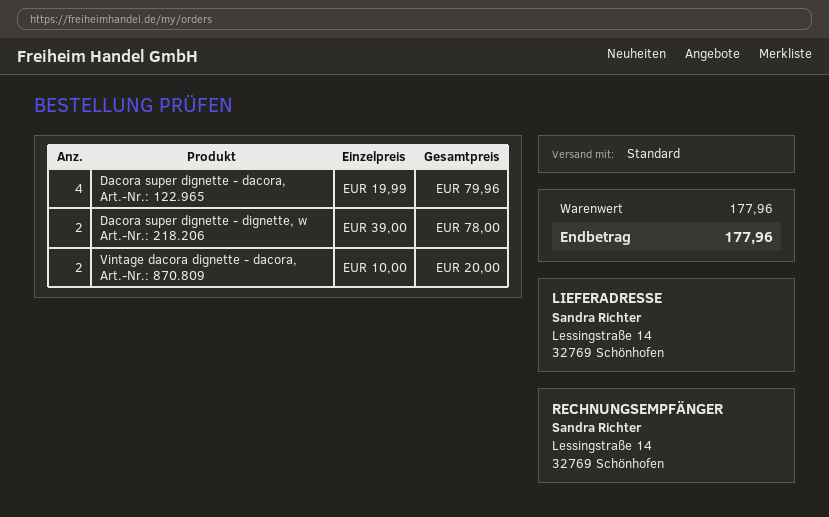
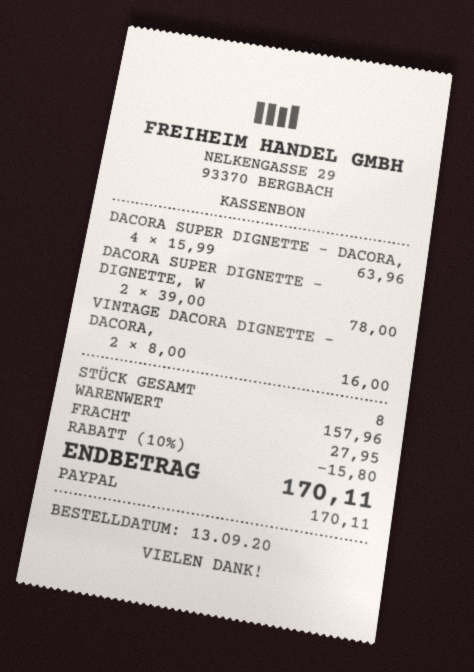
Dacora super dignette - dacora,: 4 x 19.99 = 79.96 -> 4 x 15.99 = 63.96
Vintage dacora dignette - dacora,: 2 x 10.00 = 20.00 -> 2 x 8.00 = 16.00
subtotal: 177.96 -> 157.96
discount: none -> 10% = 15.80
shipping: none -> 27.95
total: 177.96 -> 170.11

